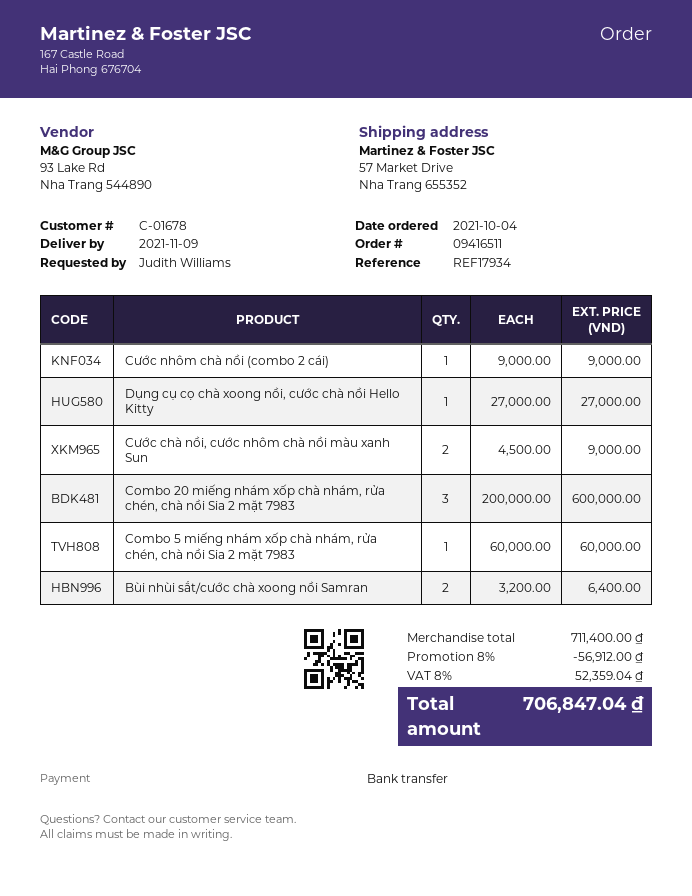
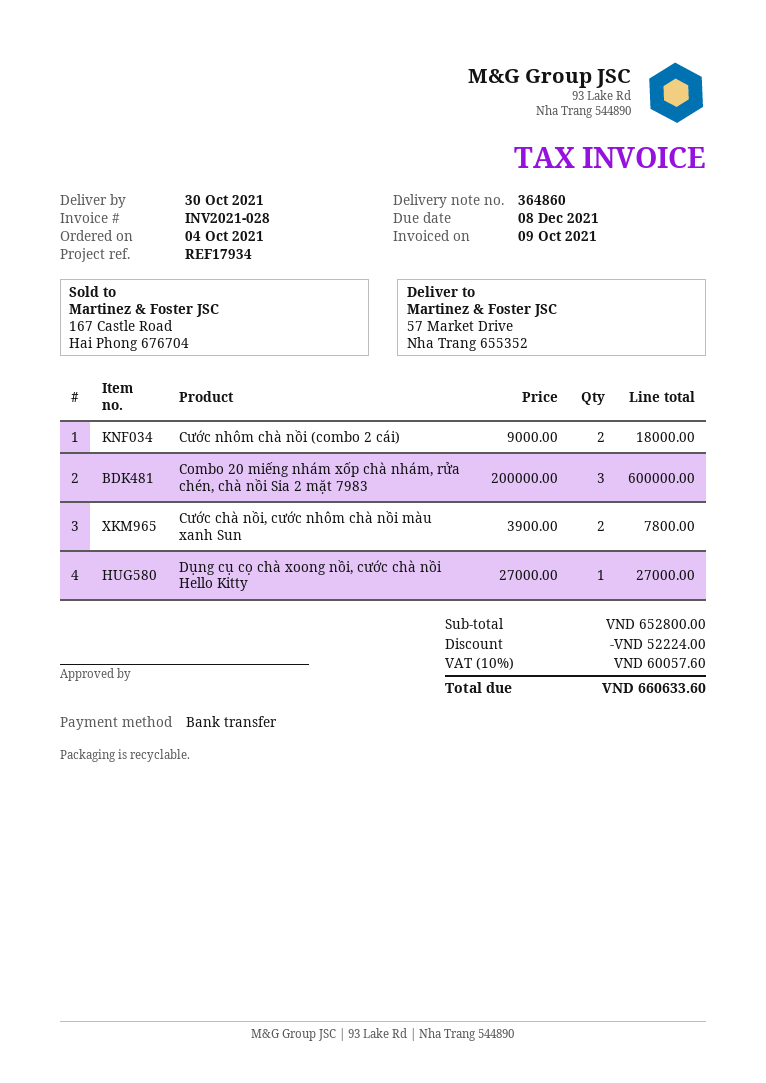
delivery date: 2021-11-09 -> 2021-10-30
Cước nhôm chà nồi (combo 2 cái): 1 x 9000.00 = 9000.00 -> 2 x 9000.00 = 18000.00
Cước chà nồi, cước nhôm chà nồi màu xanh Sun: 2 x 4500.00 = 9000.00 -> 2 x 3900.00 = 7800.00
Combo 5 miếng nhám xốp chà nhám, rửa chén, chà nồi Sia 2 mặt 7983: 1 x 60000.00 = 60000.00 -> none
Bùi nhùi sắt/cước chà xoong nồi Samran: 2 x 3200.00 = 6400.00 -> none
subtotal: 711400.00 -> 652800.00
discount: 56912.00 -> 52224.00
tax: 8% = 52359.04 -> 10% = 60057.60
total: 706847.04 -> 660633.60

